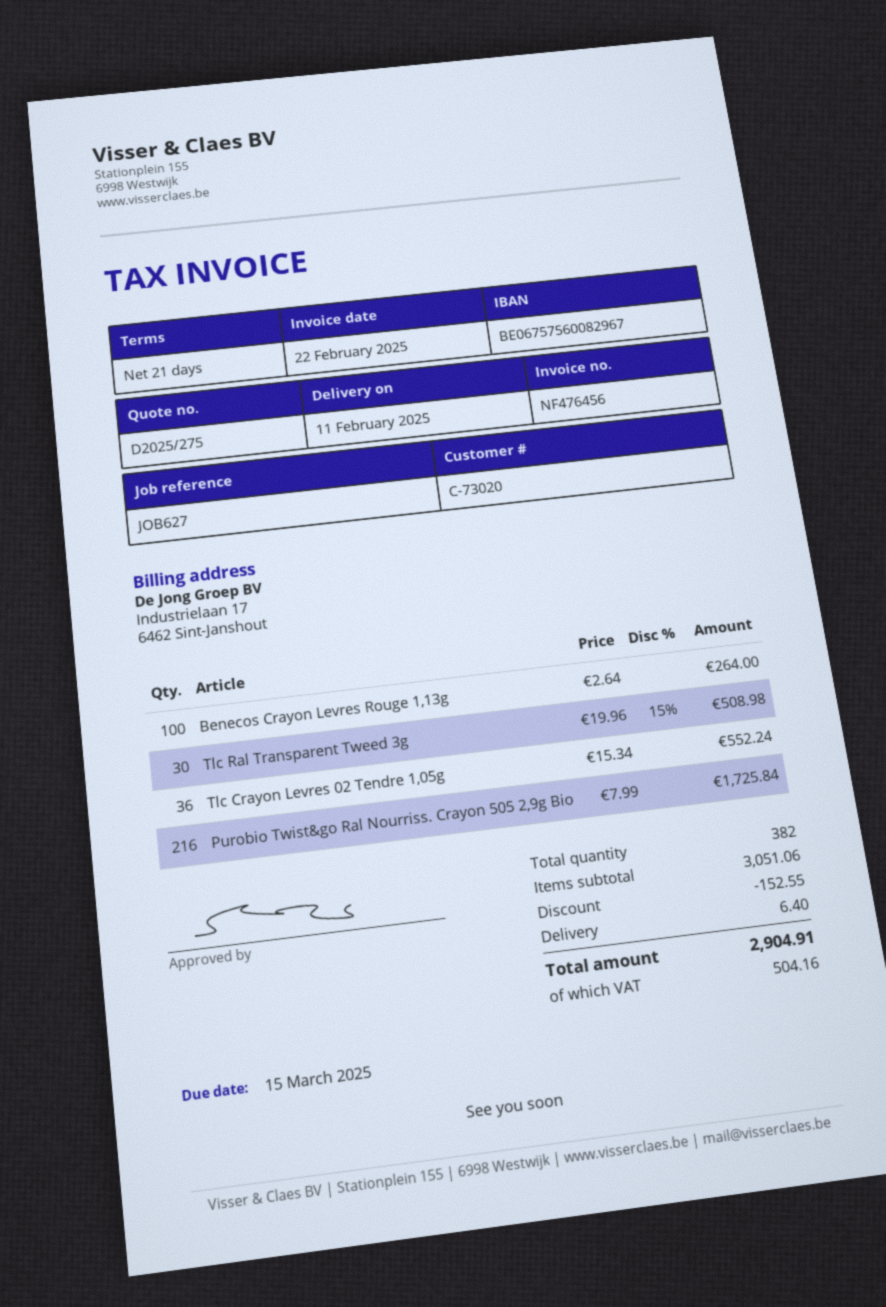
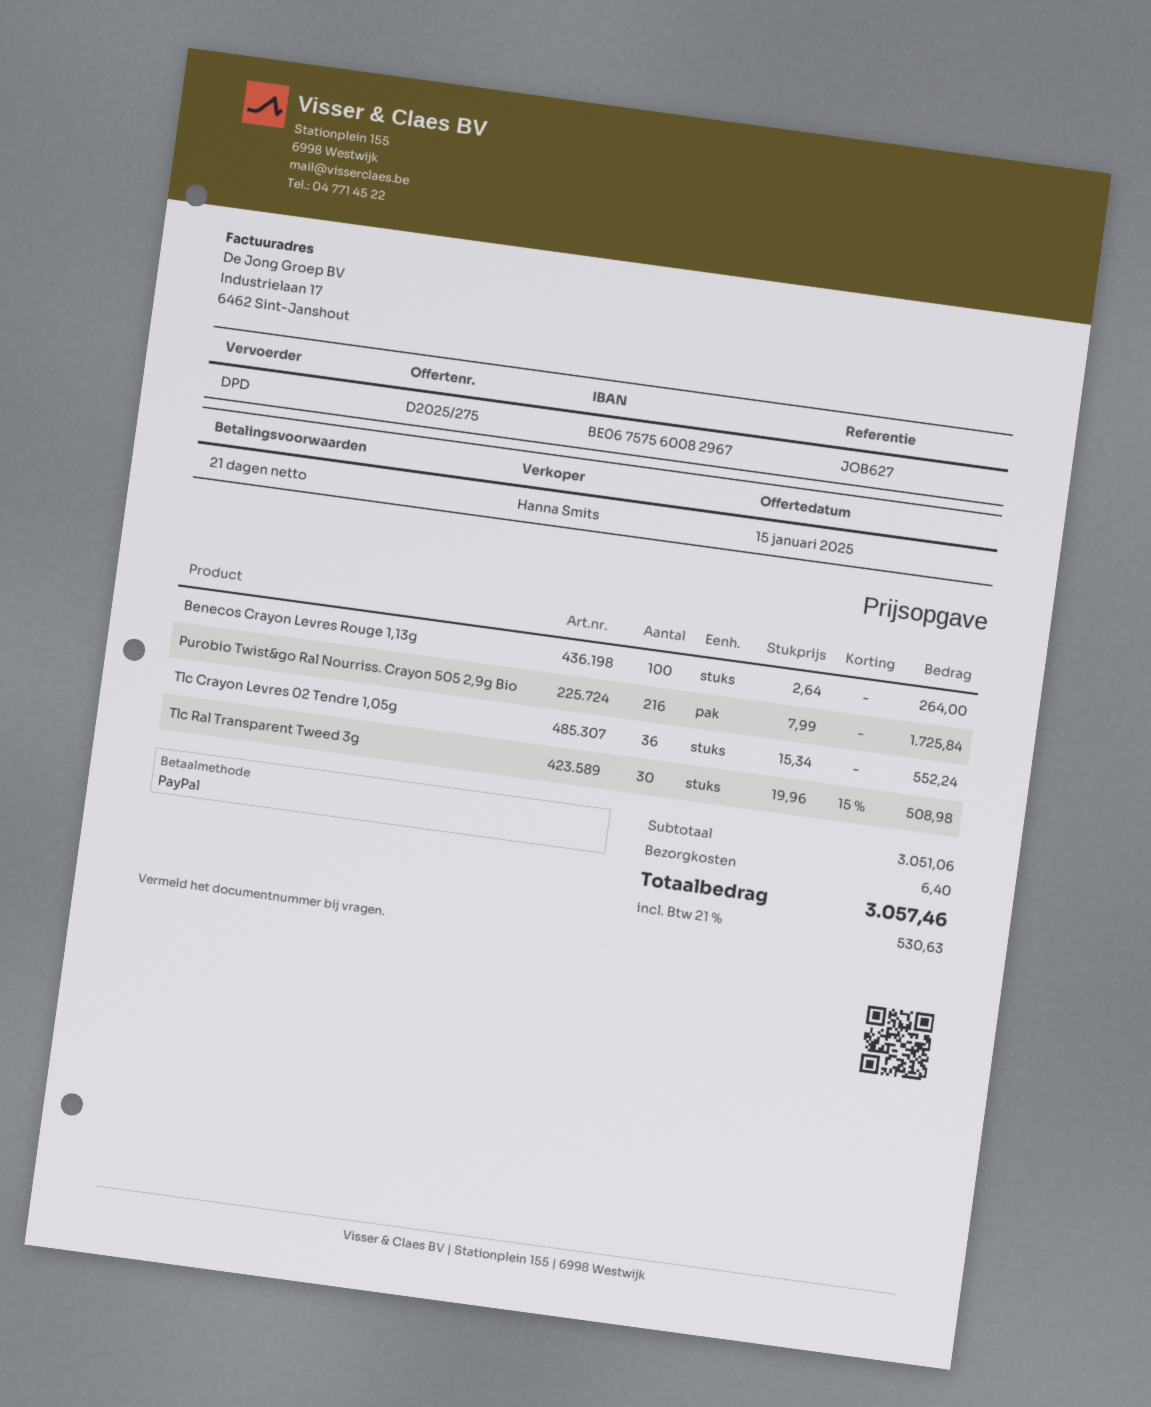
discount: 152.55 -> none
tax: 504.16 -> 530.63
total: 2904.91 -> 3057.46

